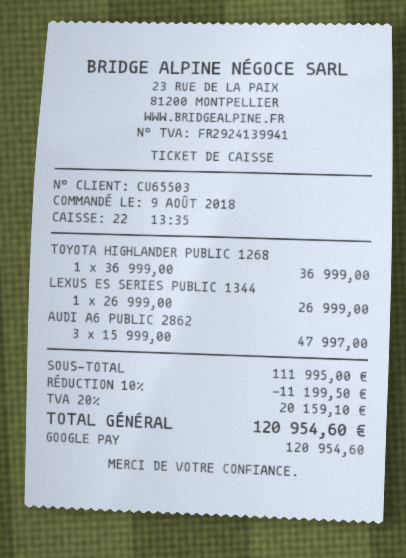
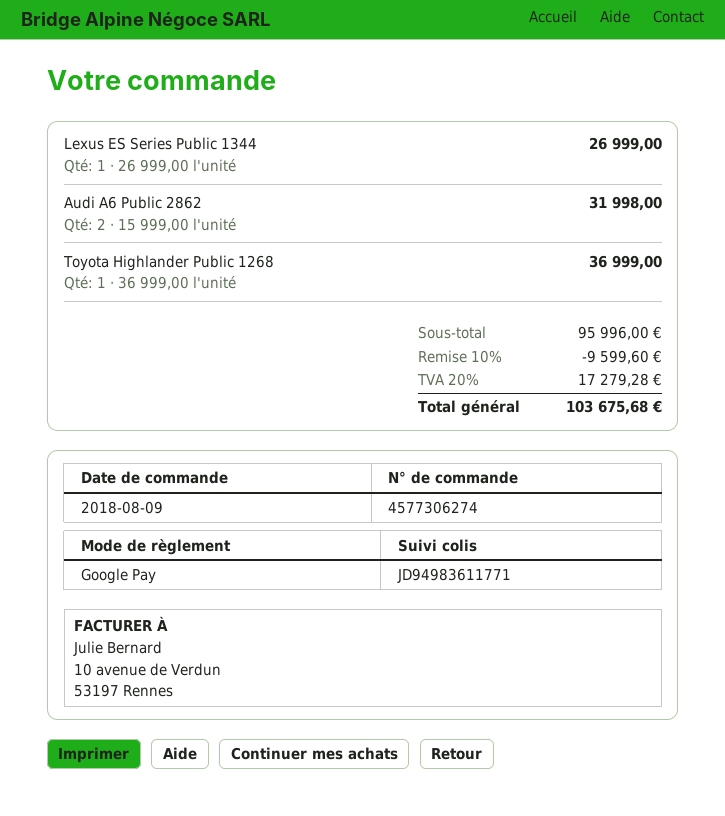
AUDI A6 PUBLIC 2862: 3 x 15999.00 = 47997.00 -> 2 x 15999.00 = 31998.00
subtotal: 111995.00 -> 95996.00
discount: 10% = 11199.50 -> 10% = 9599.60
tax: 20% = 20159.10 -> 20% = 17279.28
total: 120954.60 -> 103675.68

